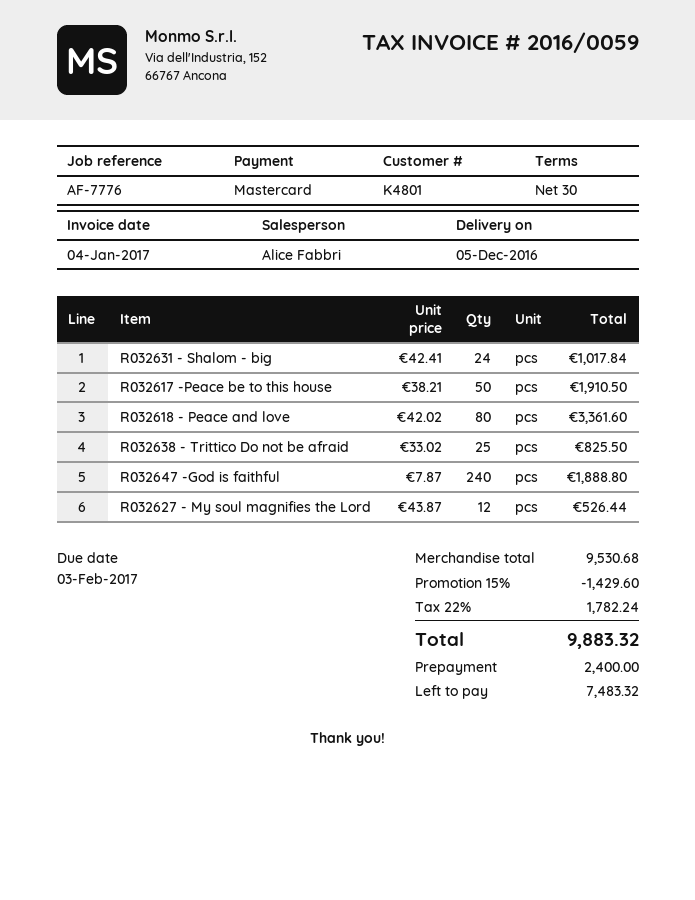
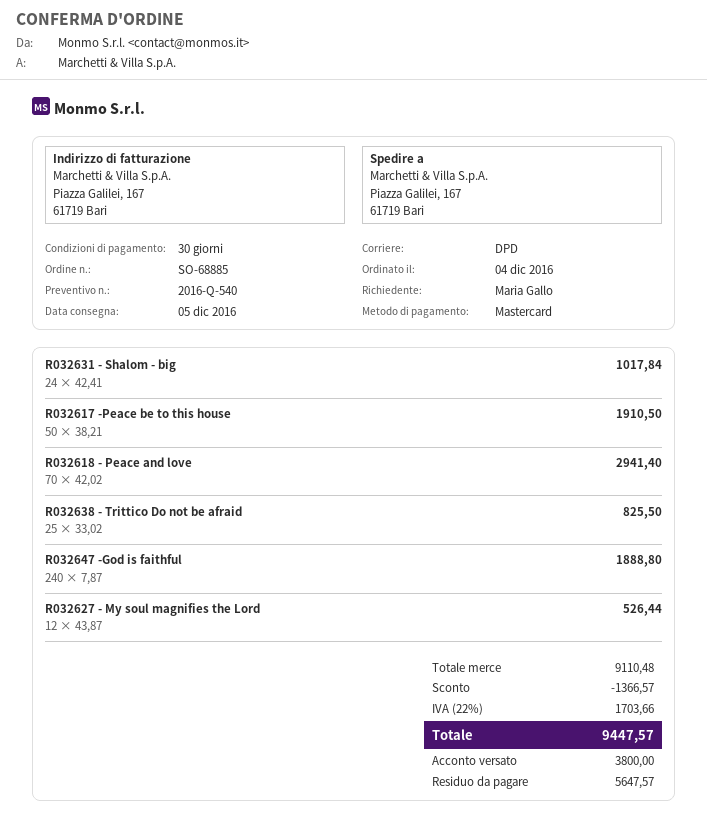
R032618 - Peace and love: 80 x 42.02 = 3361.60 -> 70 x 42.02 = 2941.40
subtotal: 9530.68 -> 9110.48
discount: 1429.60 -> 1366.57
tax: 22% = 1782.24 -> 22% = 1703.66
total: 9883.32 -> 9447.57
deposit: 2400.00 -> 3800.00
balance: 7483.32 -> 5647.57

